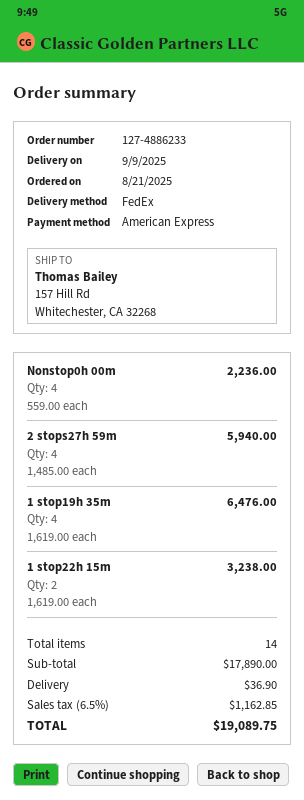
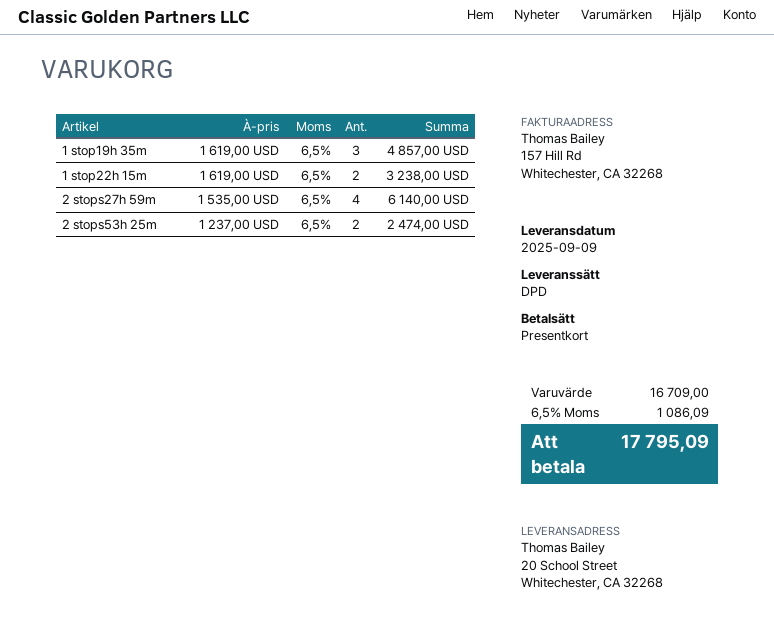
payment method: American Express -> gift card
shipping method: FedEx -> DPD
ship to: 157 Hill Rd, Whitechester, CA 32268 -> 20 School Street, Whitechester, CA 32268
Nonstop0h 00m: 4 x 559.00 = 2236.00 -> none
2 stops27h 59m: 4 x 1485.00 = 5940.00 -> 4 x 1535.00 = 6140.00
1 stop19h 35m: 4 x 1619.00 = 6476.00 -> 3 x 1619.00 = 4857.00
2 stops53h 25m: none -> 2 x 1237.00 = 2474.00
subtotal: 17890.00 -> 16709.00
shipping: 36.90 -> none
tax: 6.5% = 1162.85 -> 6.5% = 1086.09
total: 19089.75 -> 17795.09

